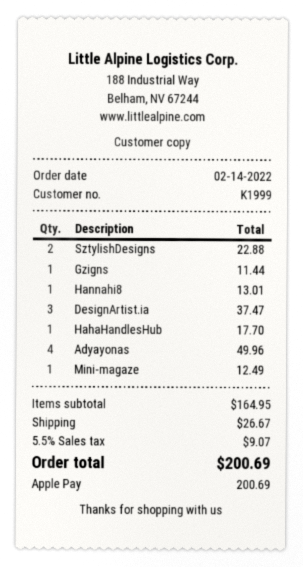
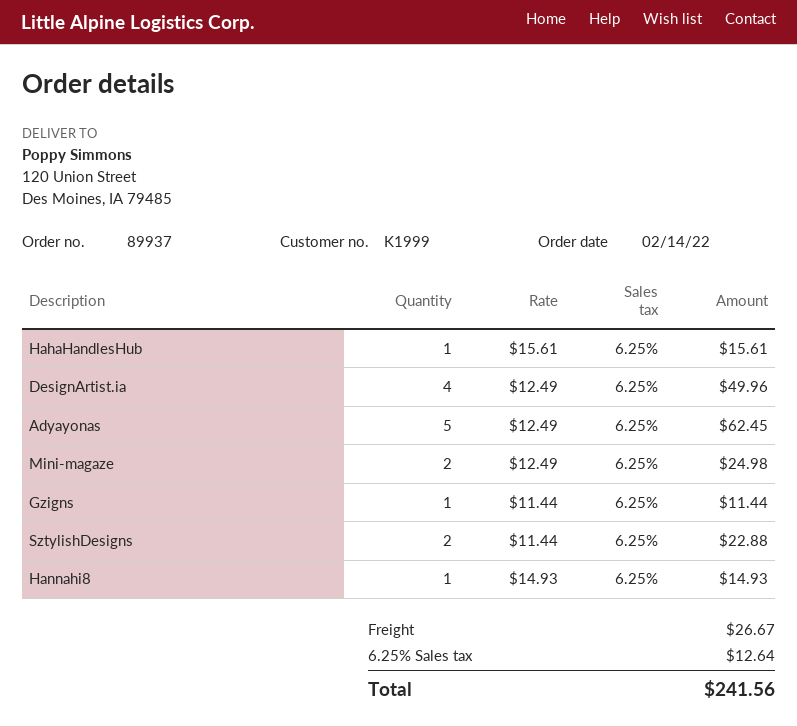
Hannahi8: 1 for 13.01 -> 1 for 14.93
DesignArtist.ia: 3 for 37.47 -> 4 for 49.96
HahaHandlesHub: 1 for 17.70 -> 1 for 15.61
Adyayonas: 4 for 49.96 -> 5 for 62.45
Mini-magaze: 1 for 12.49 -> 2 for 24.98
tax: 5.5% = 9.07 -> 6.25% = 12.64
total: 200.69 -> 241.56

